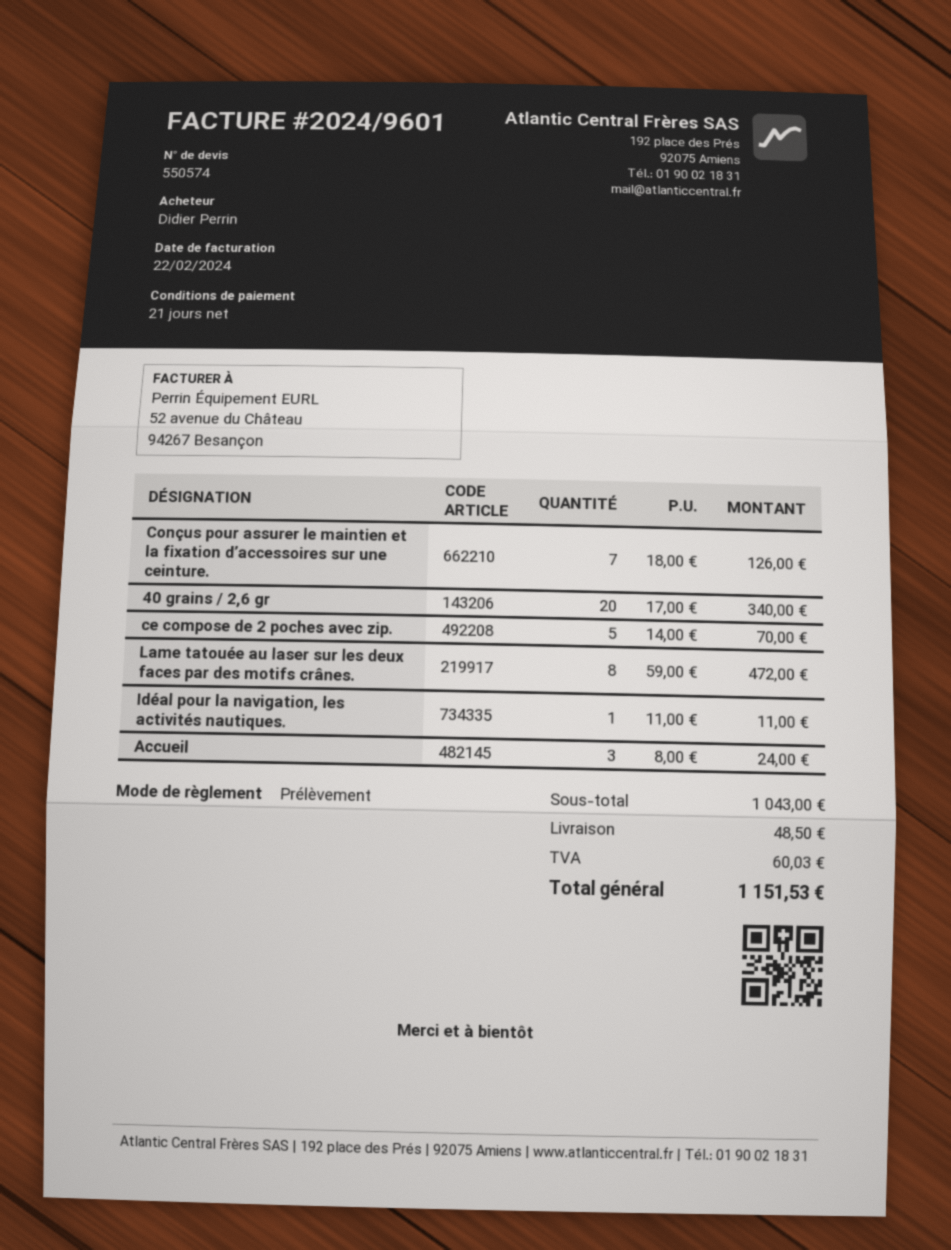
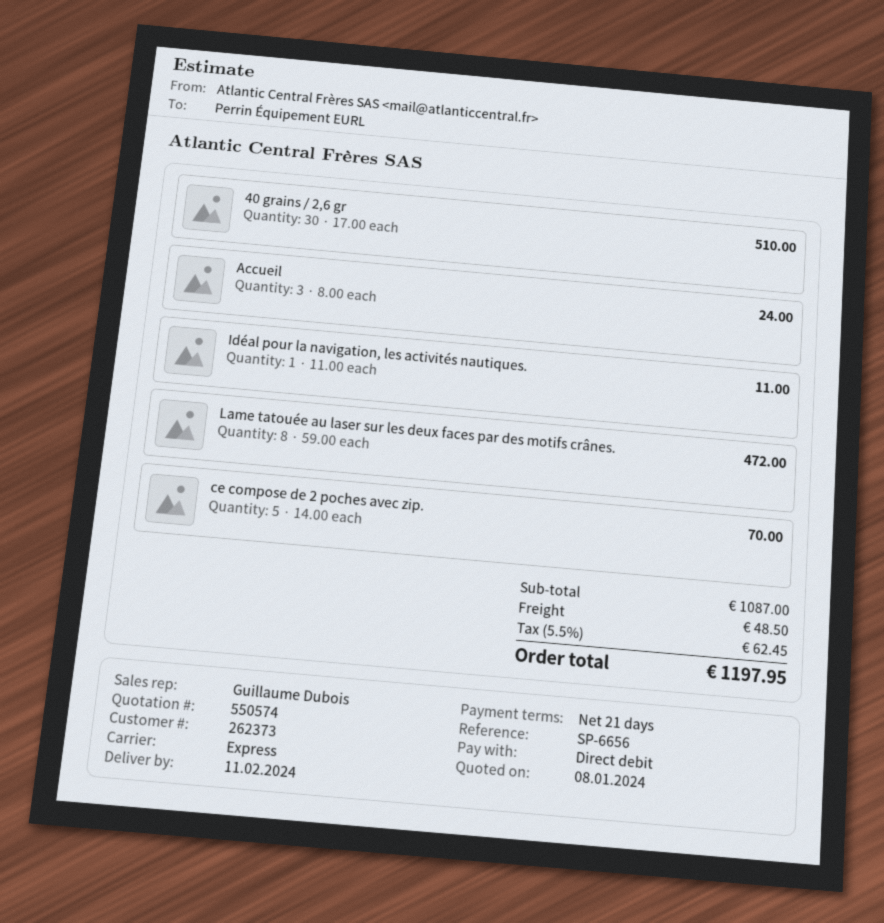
Conçus pour assurer le maintien et la fixation d’accessoires sur une ceinture.: 7 x 18.00 = 126.00 -> none
40 grains / 2,6 gr: 20 x 17.00 = 340.00 -> 30 x 17.00 = 510.00
subtotal: 1043.00 -> 1087.00
tax: 60.03 -> 62.45
total: 1151.53 -> 1197.95

